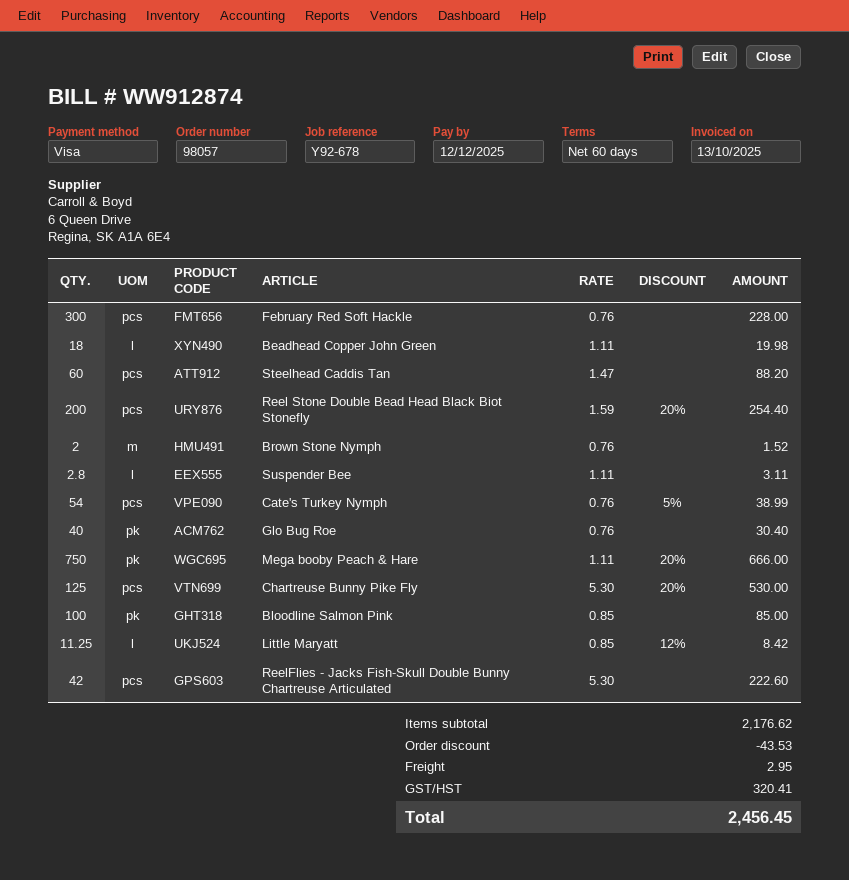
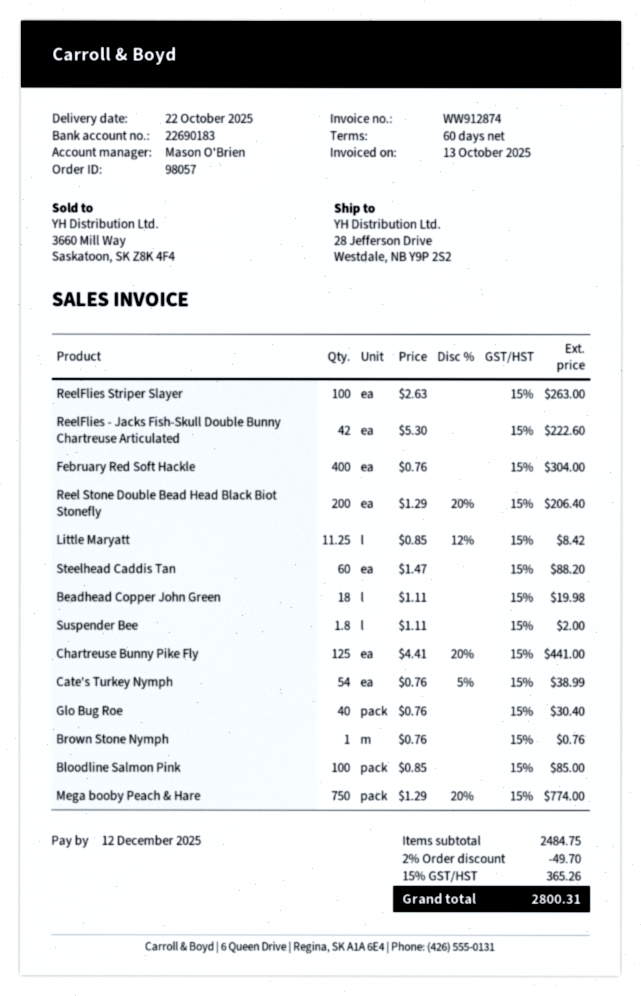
February Red Soft Hackle: 300 x 0.76 = 228.00 -> 400 x 0.76 = 304.00
Reel Stone Double Bead Head Black Biot Stonefly: 200 x 1.59 - 20% = 254.40 -> 200 x 1.29 - 20% = 206.40
Brown Stone Nymph: 2 x 0.76 = 1.52 -> 1 x 0.76 = 0.76
Suspender Bee: 2.8 x 1.11 = 3.11 -> 1.8 x 1.11 = 2.00
Mega booby Peach & Hare: 750 x 1.11 - 20% = 666.00 -> 750 x 1.29 - 20% = 774.00
Chartreuse Bunny Pike Fly: 125 x 5.30 - 20% = 530.00 -> 125 x 4.41 - 20% = 441.00
ReelFlies Striper Slayer: none -> 100 x 2.63 = 263.00
subtotal: 2176.62 -> 2484.75
discount: 43.53 -> 49.70
shipping: 2.95 -> none
tax: 320.41 -> 365.26
total: 2456.45 -> 2800.31

